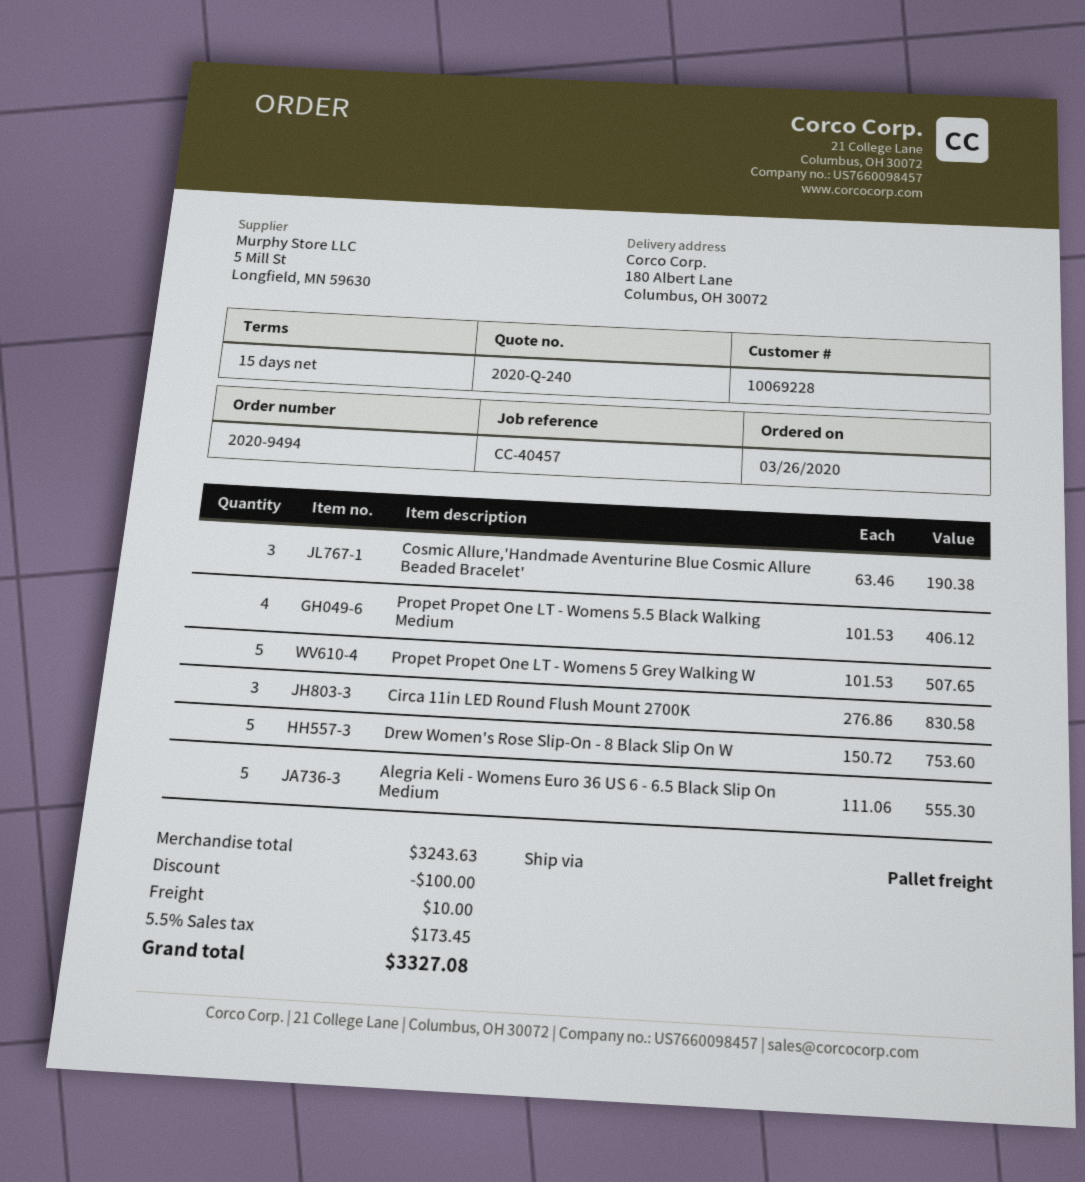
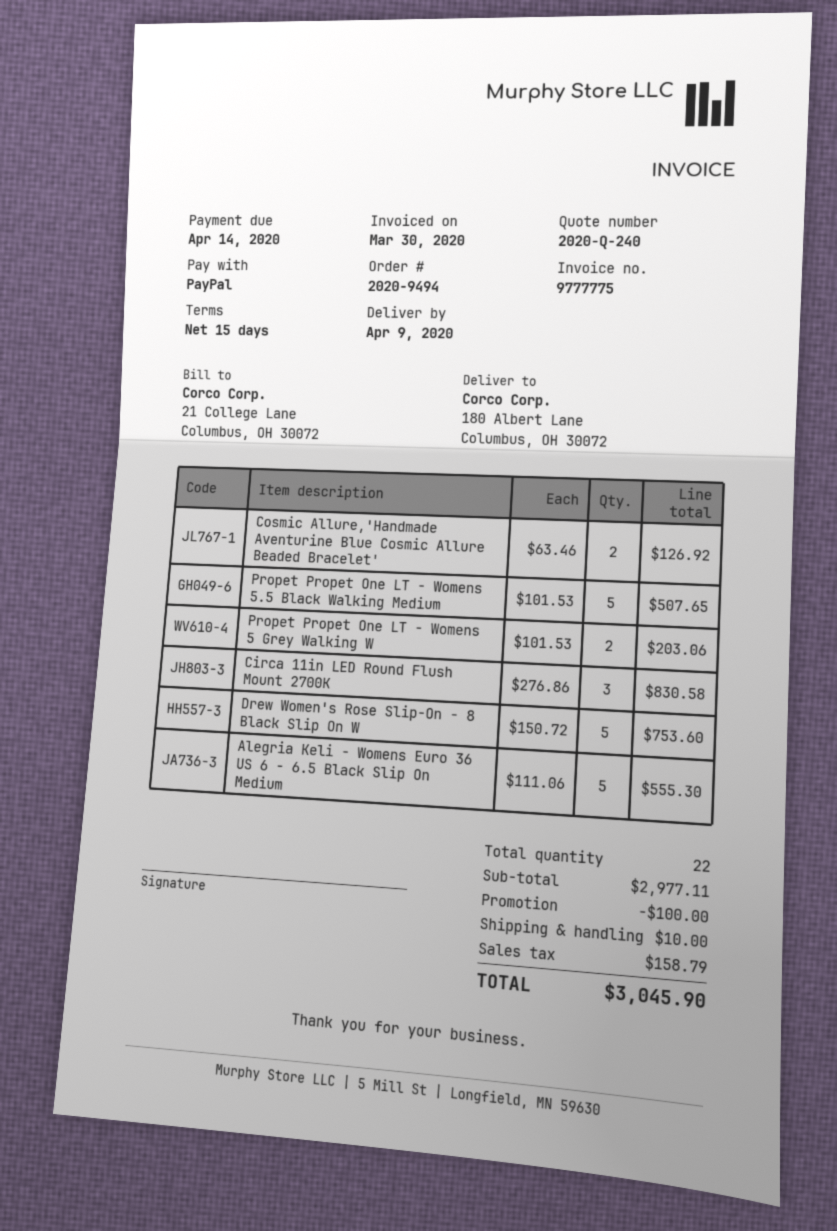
Cosmic Allure,'Handmade Aventurine Blue Cosmic Allure Beaded Bracelet': 3 x 63.46 = 190.38 -> 2 x 63.46 = 126.92
Propet Propet One LT - Womens 5.5 Black Walking Medium: 4 x 101.53 = 406.12 -> 5 x 101.53 = 507.65
Propet Propet One LT - Womens 5 Grey Walking W: 5 x 101.53 = 507.65 -> 2 x 101.53 = 203.06
subtotal: 3243.63 -> 2977.11
tax: 173.45 -> 158.79
total: 3327.08 -> 3045.90

